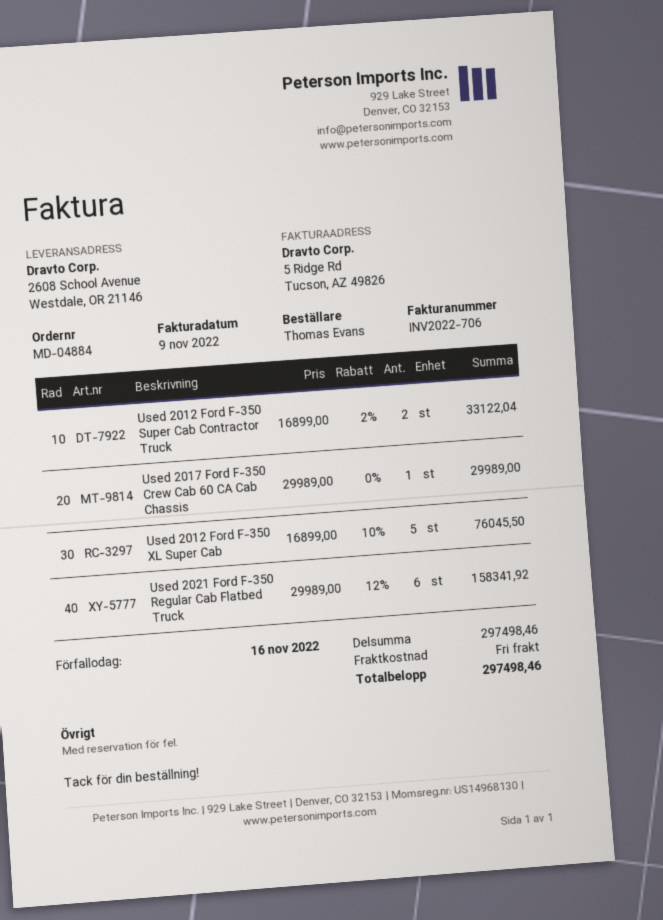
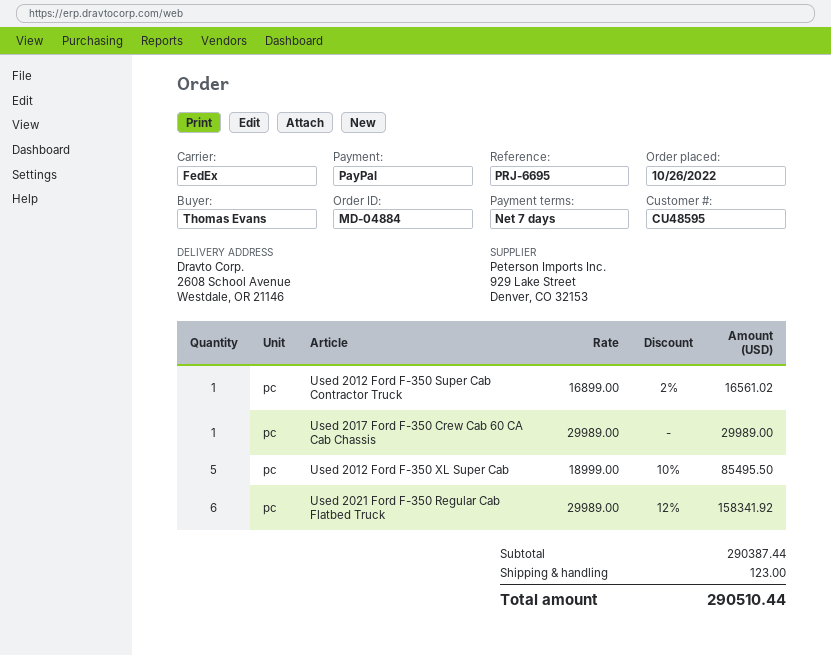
Used 2012 Ford F-350 Super Cab Contractor Truck: 2 x 16899.00 - 2% = 33122.04 -> 1 x 16899.00 - 2% = 16561.02
Used 2012 Ford F-350 XL Super Cab: 5 x 16899.00 - 10% = 76045.50 -> 5 x 18999.00 - 10% = 85495.50
subtotal: 297498.46 -> 290387.44
shipping: 0.00 -> 123.00
total: 297498.46 -> 290510.44

